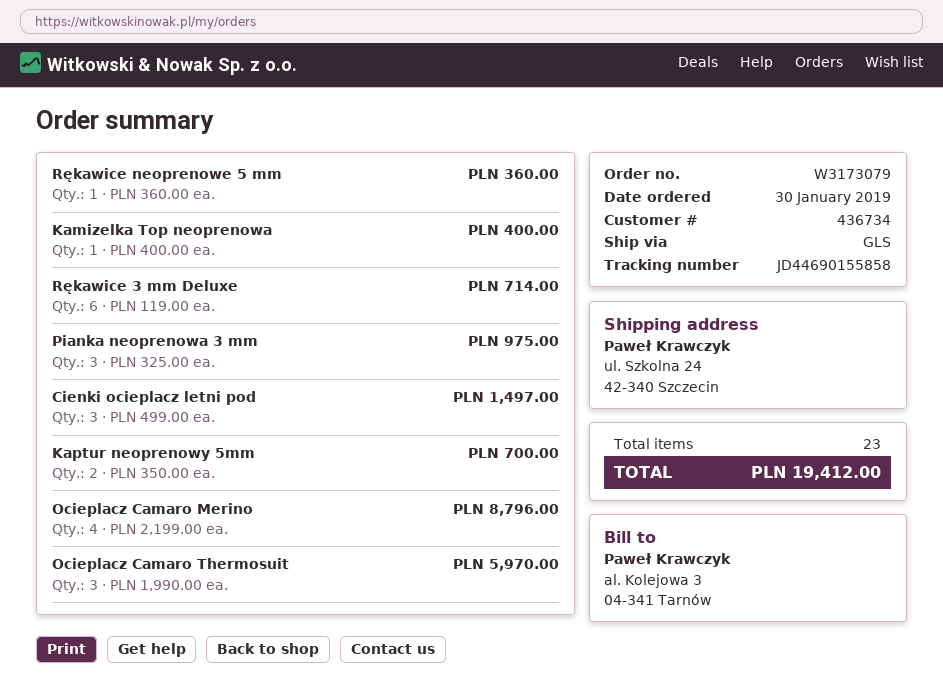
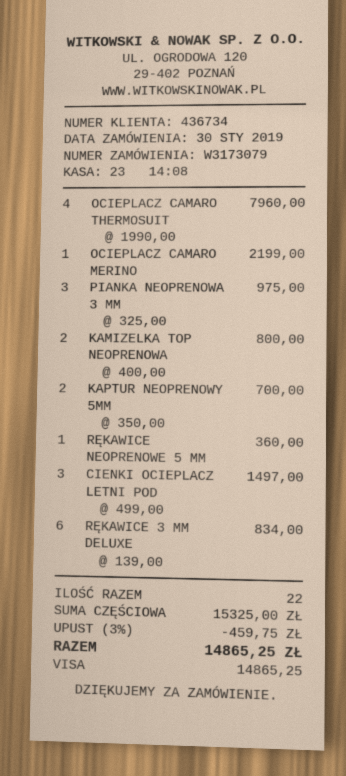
Kamizelka Top neoprenowa: 1 x 400.00 = 400.00 -> 2 x 400.00 = 800.00
Rękawice 3 mm Deluxe: 6 x 119.00 = 714.00 -> 6 x 139.00 = 834.00
Ocieplacz Camaro Merino: 4 x 2199.00 = 8796.00 -> 1 x 2199.00 = 2199.00
Ocieplacz Camaro Thermosuit: 3 x 1990.00 = 5970.00 -> 4 x 1990.00 = 7960.00
total quantity: 23 -> 22
discount: none -> 3% = 459.75
total: 19412.00 -> 14865.25

